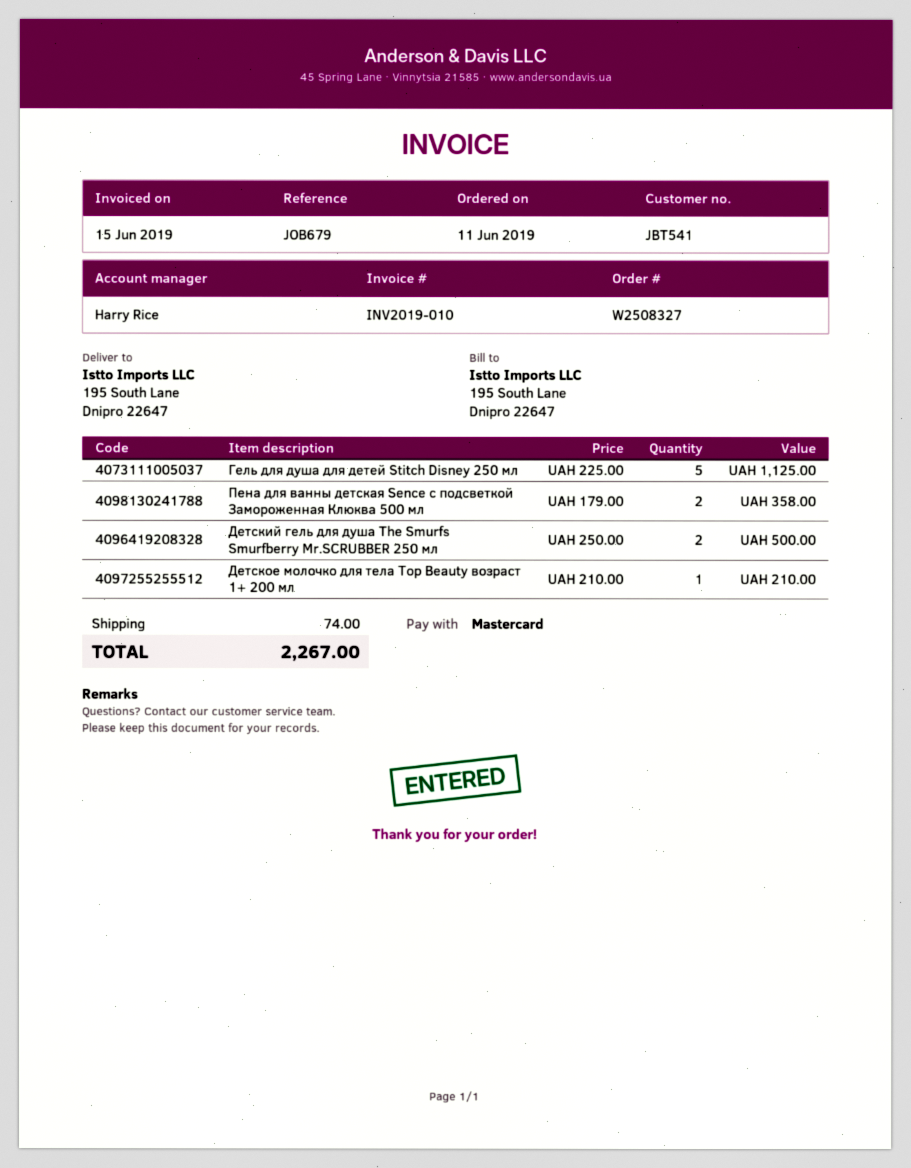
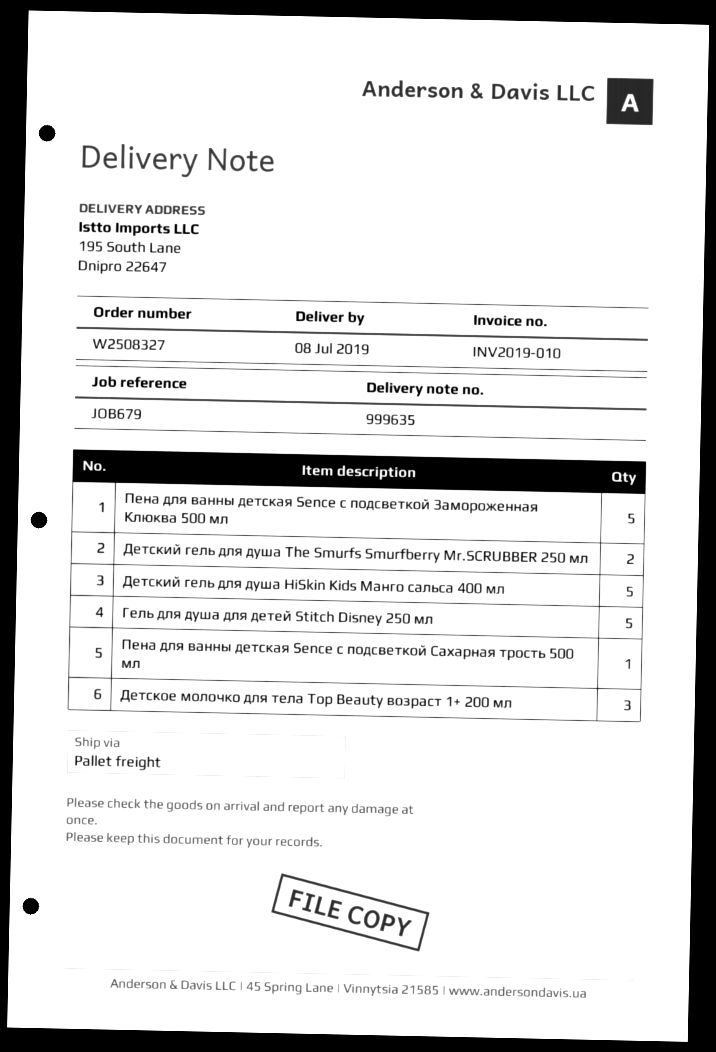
Пена для ванны детская Sence с подсветкой Замороженная Клюква 500 мл: 2 -> 5
Детское молочко для тела Top Beauty возраст 1+ 200 мл: 1 -> 3
Детский гель для душа HiSkin Kids Манго сальса 400 мл: none -> 5
Пена для ванны детская Sence с подсветкой Сахарная трость 500 мл: none -> 1

